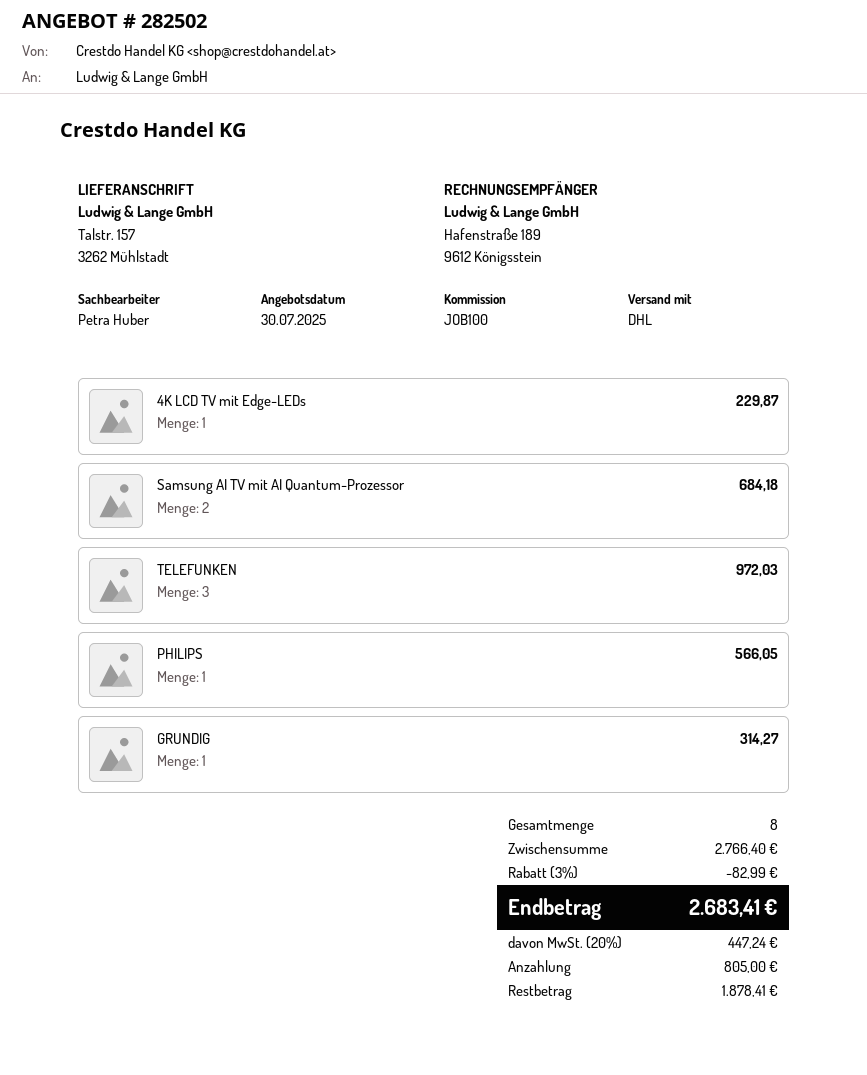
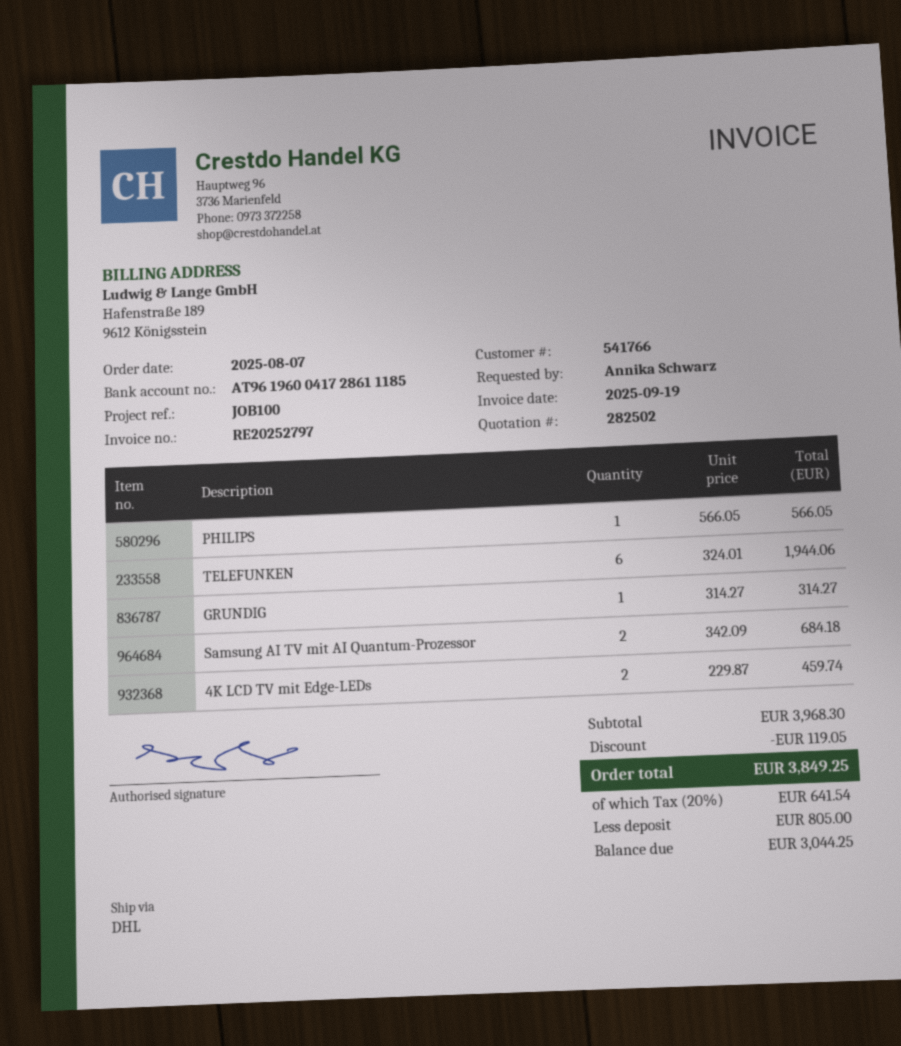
4K LCD TV mit Edge-LEDs: 1 for 229.87 -> 2 for 459.74
TELEFUNKEN: 3 for 972.03 -> 6 for 1944.06
subtotal: 2766.40 -> 3968.30
discount: 82.99 -> 119.05
tax: 20% = 447.24 -> 20% = 641.54
total: 2683.41 -> 3849.25
balance: 1878.41 -> 3044.25

